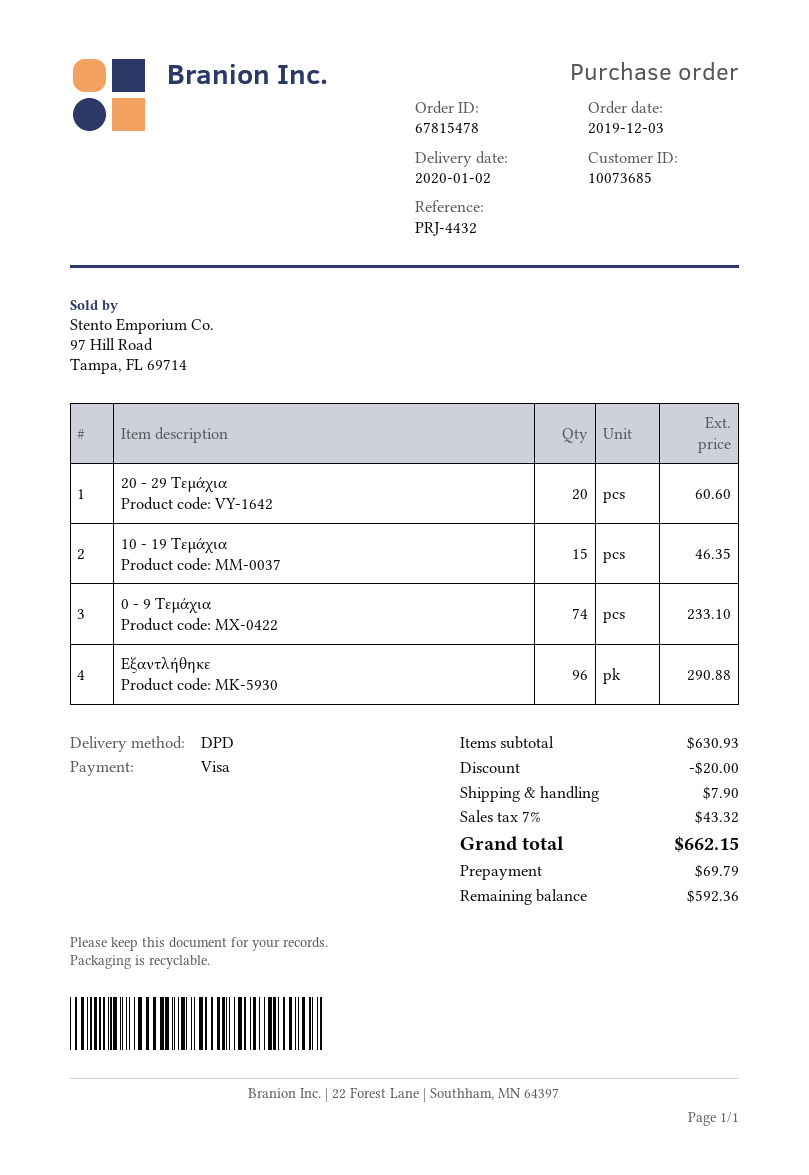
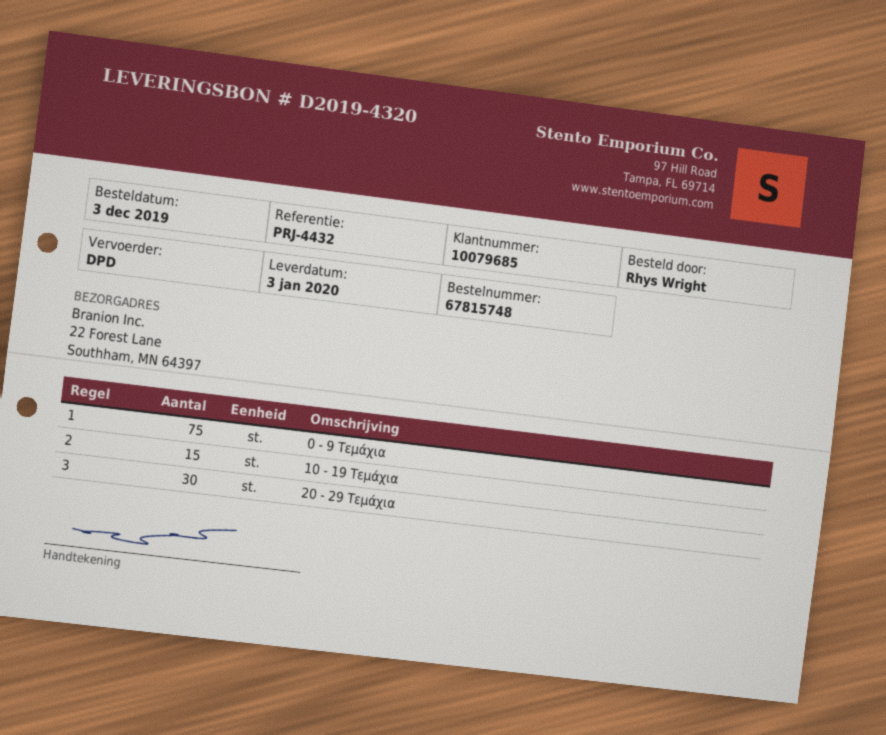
order number: 67815478 -> 67815748
delivery date: 2020-01-02 -> 2020-01-03
customer number: 10073685 -> 10079685
20 - 29 Τεμάχια: 20 -> 30
0 - 9 Τεμάχια: 74 -> 75
Εξαντλήθηκε: 96 -> none

